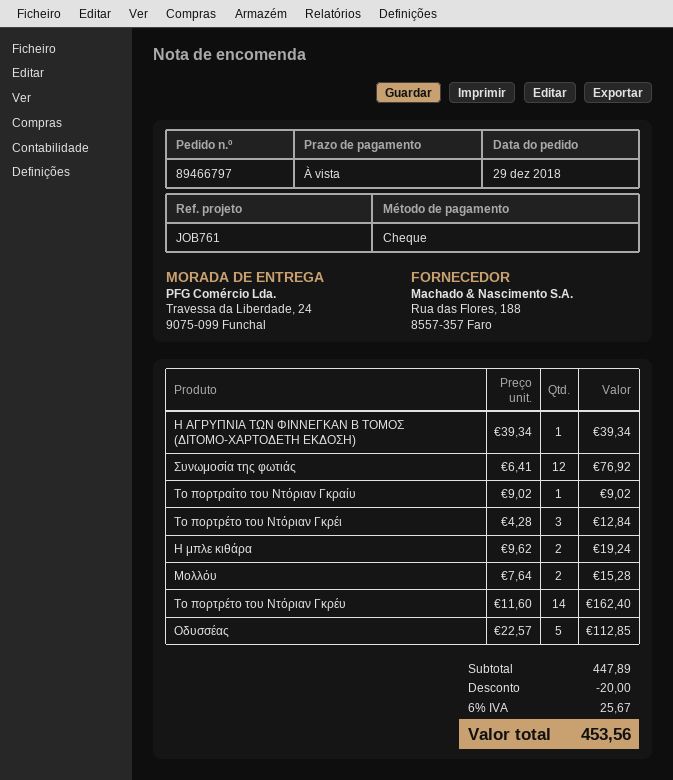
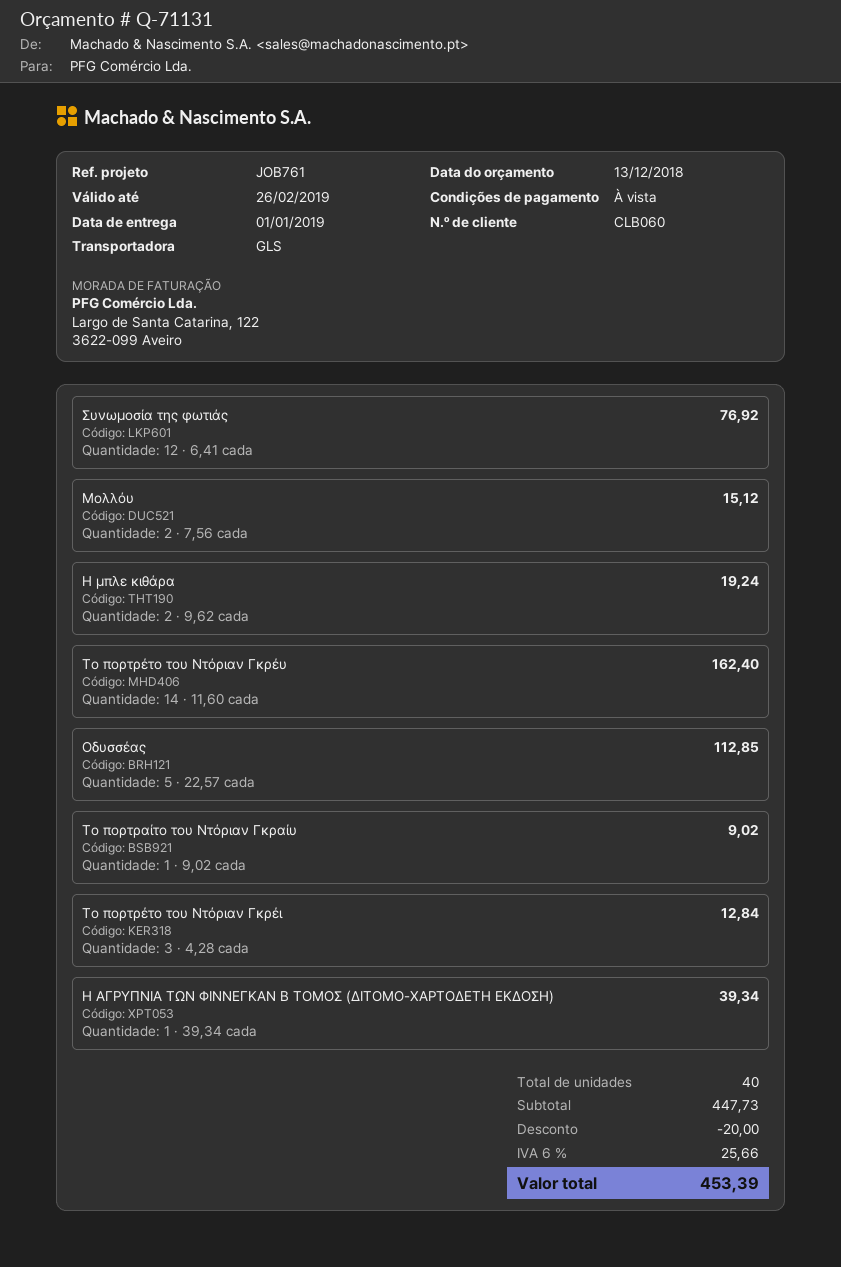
Μολλόυ: 2 x 7.64 = 15.28 -> 2 x 7.56 = 15.12
subtotal: 447.89 -> 447.73
tax: 6% = 25.67 -> 6% = 25.66
total: 453.56 -> 453.39

